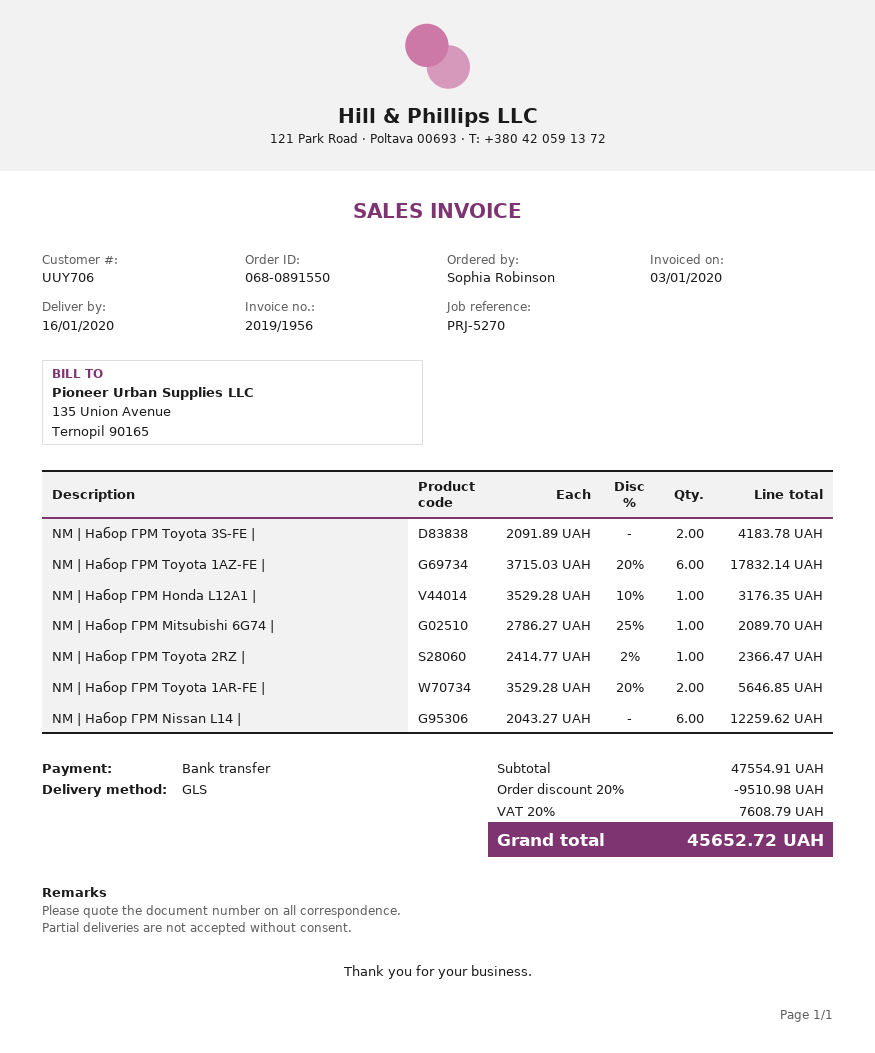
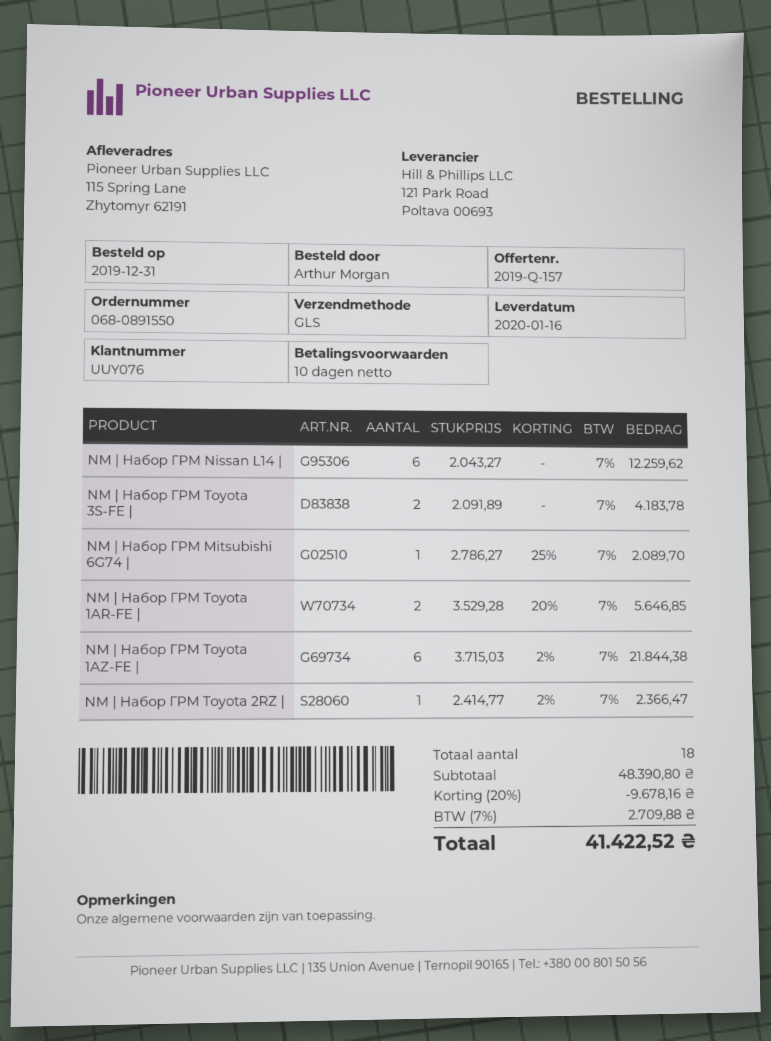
customer number: UUY706 -> UUY076
ordered by: Sophia Robinson -> Arthur Morgan
NM | Набор ГРМ Toyota 1AZ-FE |: 6 x 3715.03 - 20% = 17832.14 -> 6 x 3715.03 - 2% = 21844.38
NM | Набор ГРМ Honda L12A1 |: 1 x 3529.28 - 10% = 3176.35 -> none
subtotal: 47554.91 -> 48390.80
discount: 20% = 9510.98 -> 20% = 9678.16
tax: 20% = 7608.79 -> 7% = 2709.88
total: 45652.72 -> 41422.52

